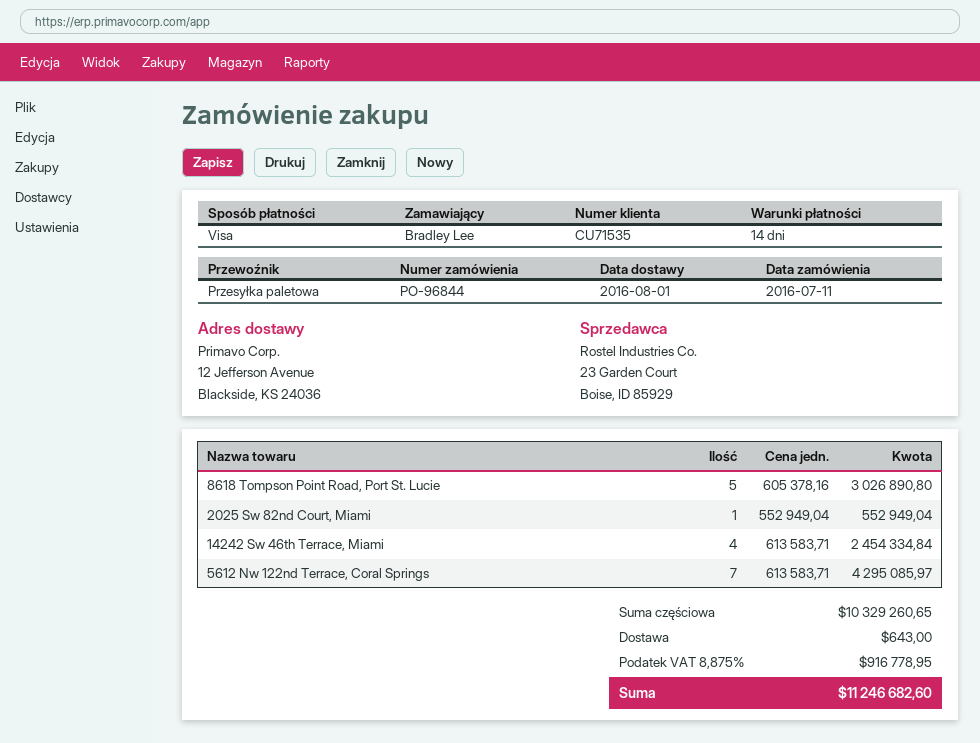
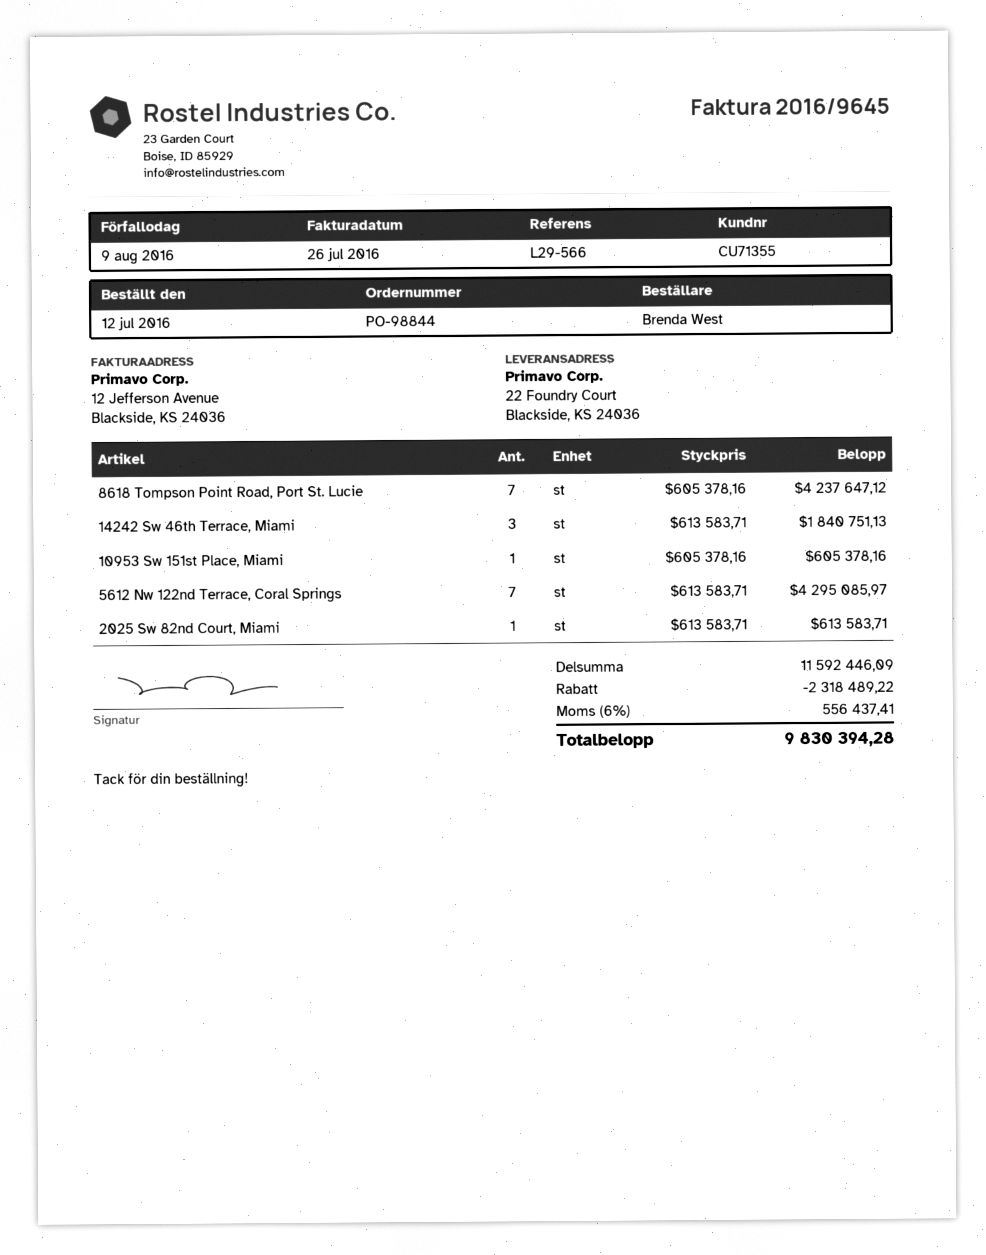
order number: PO-96844 -> PO-98844
order date: 2016-07-11 -> 2016-07-12
customer number: CU71535 -> CU71355
ordered by: Bradley Lee -> Brenda West
ship to: 12 Jefferson Avenue, Blackside, KS 24036 -> 22 Foundry Court, Blackside, KS 24036
8618 Tompson Point Road, Port St. Lucie: 5 x 605378.16 = 3026890.80 -> 7 x 605378.16 = 4237647.12
2025 Sw 82nd Court, Miami: 1 x 552949.04 = 552949.04 -> 1 x 613583.71 = 613583.71
14242 Sw 46th Terrace, Miami: 4 x 613583.71 = 2454334.84 -> 3 x 613583.71 = 1840751.13
10953 Sw 151st Place, Miami: none -> 1 x 605378.16 = 605378.16
subtotal: 10329260.65 -> 11592446.09
discount: none -> 2318489.22
shipping: 643.00 -> none
tax: 8.875% = 916778.95 -> 6% = 556437.41
total: 11246682.60 -> 9830394.28

